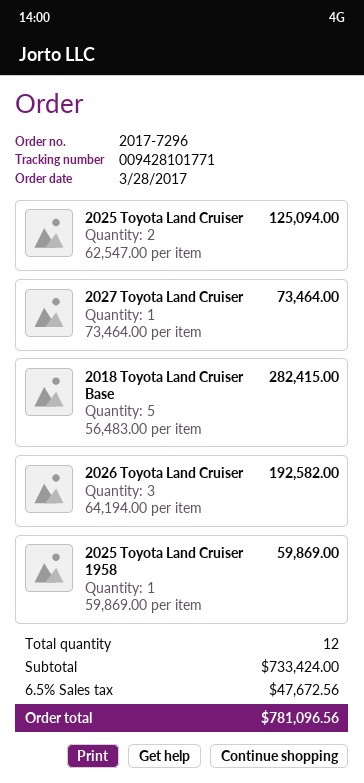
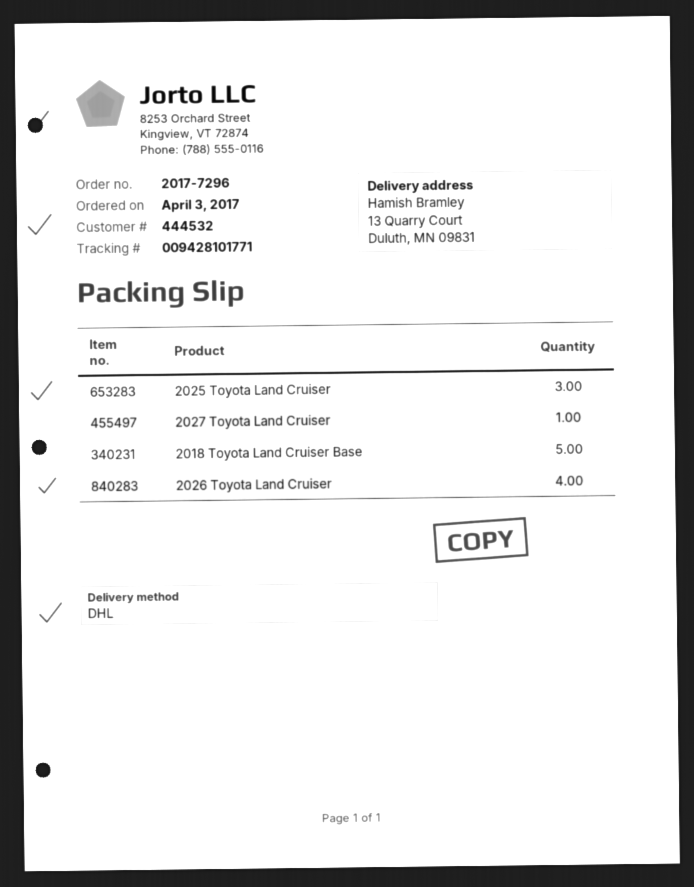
order date: 2017-03-28 -> 2017-04-03
2025 Toyota Land Cruiser: 2 -> 3
2026 Toyota Land Cruiser: 3 -> 4
2025 Toyota Land Cruiser 1958: 1 -> none

